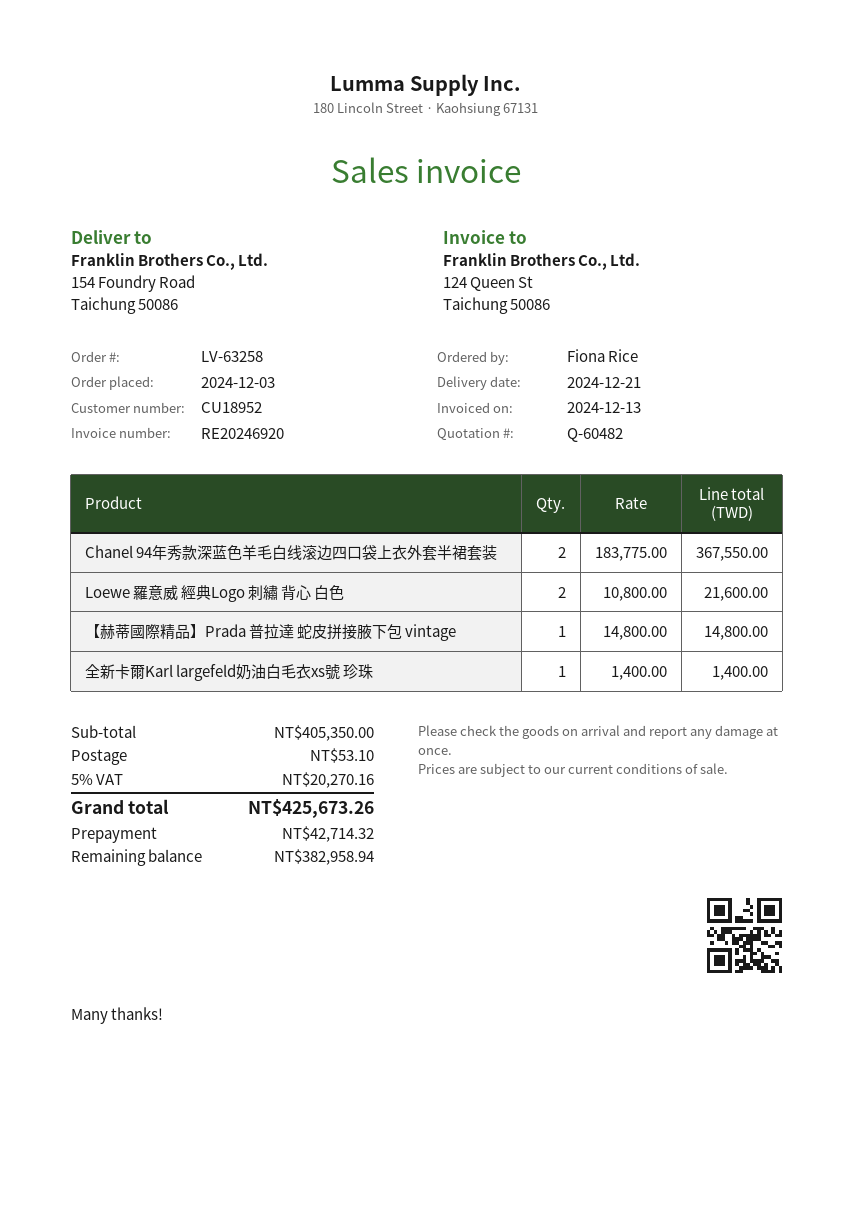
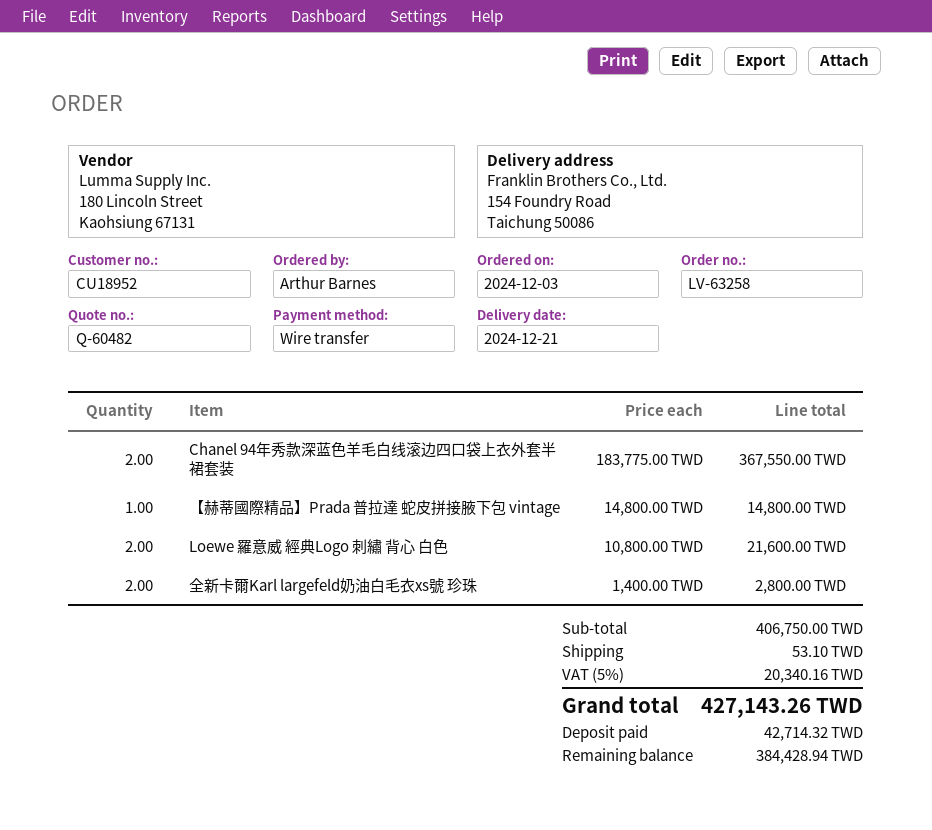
ordered by: Fiona Rice -> Arthur Barnes
全新卡爾Karl largefeld奶油白毛衣xs號 珍珠: 1 x 1400.00 = 1400.00 -> 2 x 1400.00 = 2800.00
subtotal: 405350.00 -> 406750.00
tax: 5% = 20270.16 -> 5% = 20340.16
total: 425673.26 -> 427143.26
balance: 382958.94 -> 384428.94

